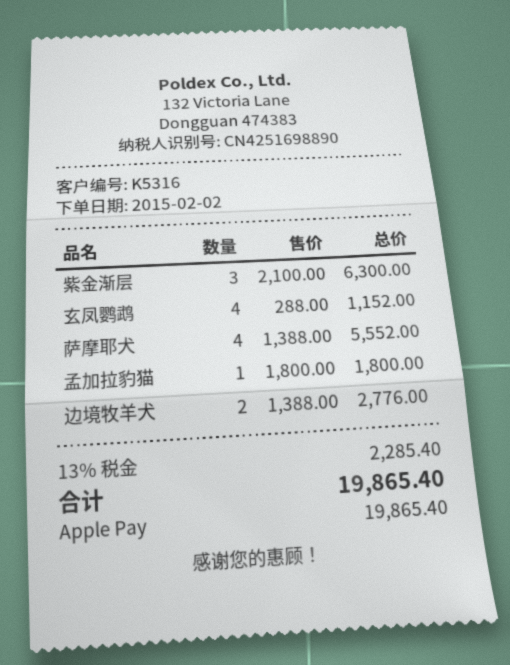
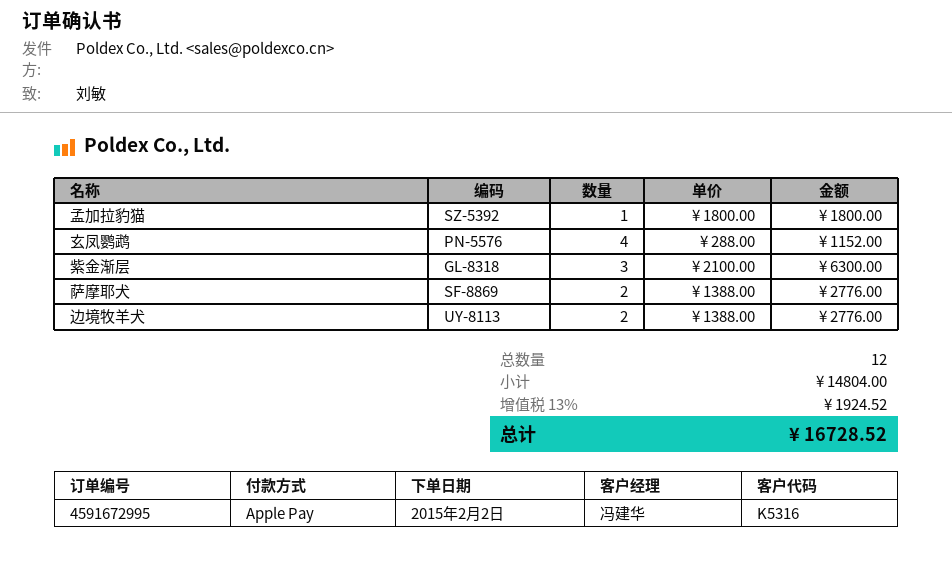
萨摩耶犬: 4 x 1388.00 = 5552.00 -> 2 x 1388.00 = 2776.00
tax: 13% = 2285.40 -> 13% = 1924.52
total: 19865.40 -> 16728.52

